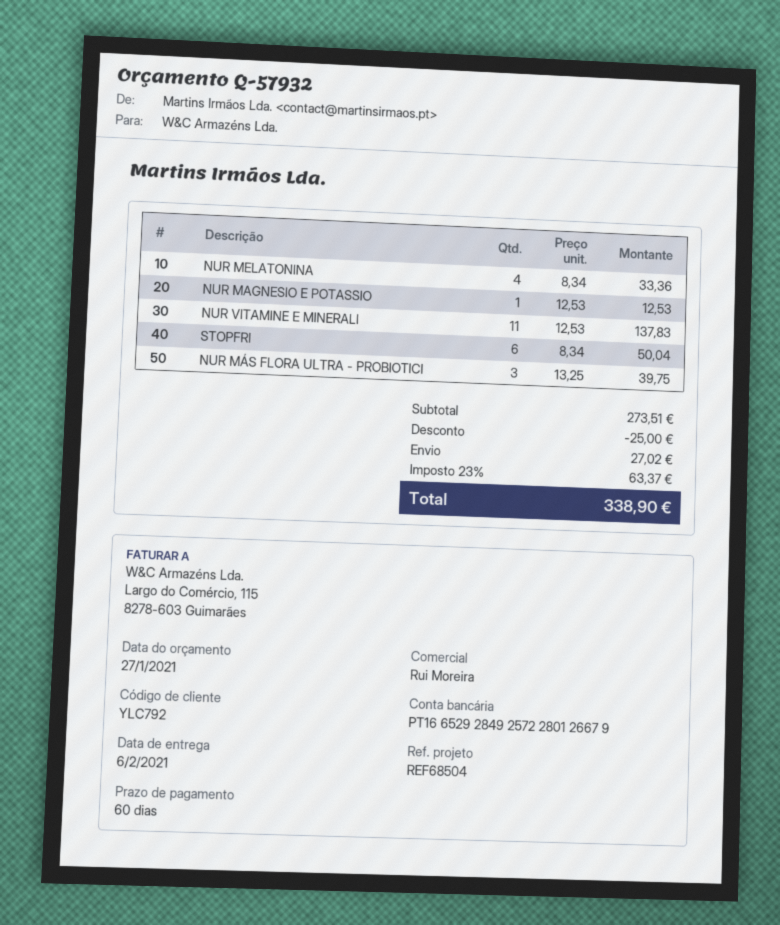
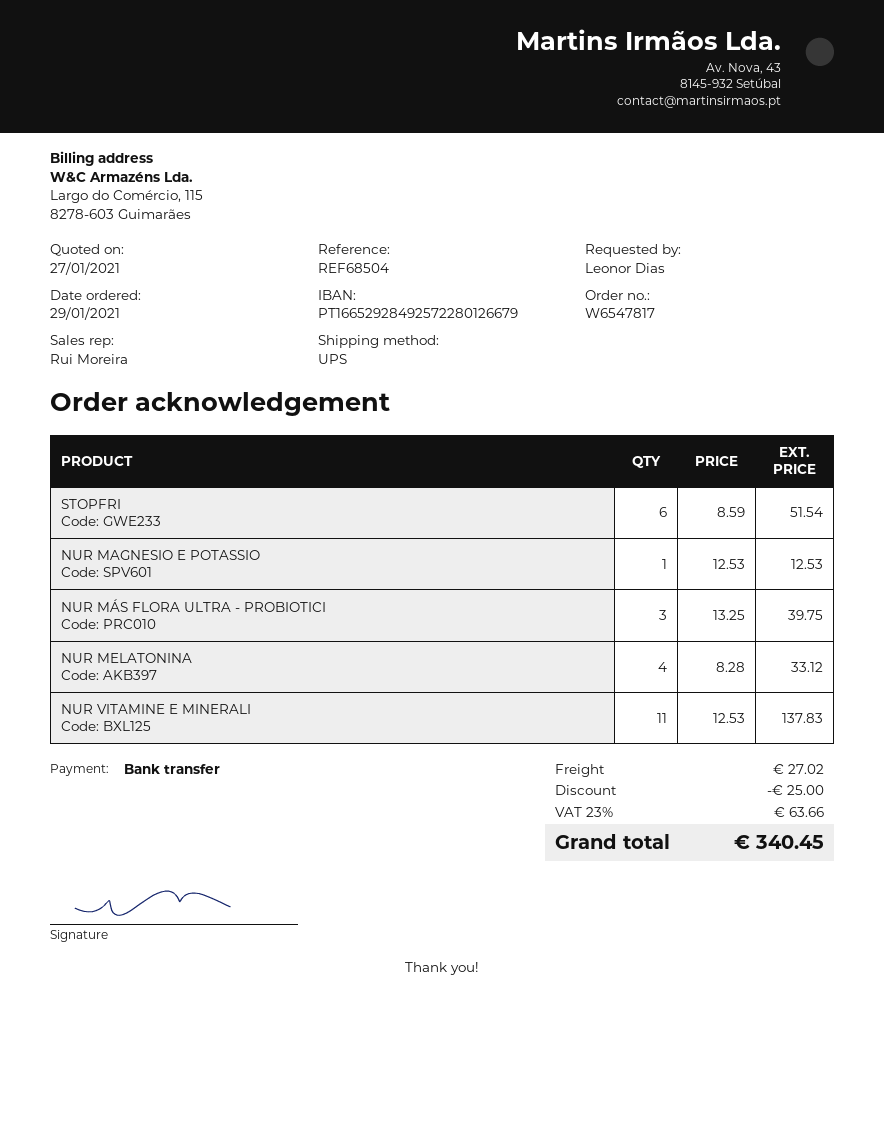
NUR MELATONINA: 4 x 8.34 = 33.36 -> 4 x 8.28 = 33.12
STOPFRI: 6 x 8.34 = 50.04 -> 6 x 8.59 = 51.54
tax: 23% = 63.37 -> 23% = 63.66
total: 338.90 -> 340.45

